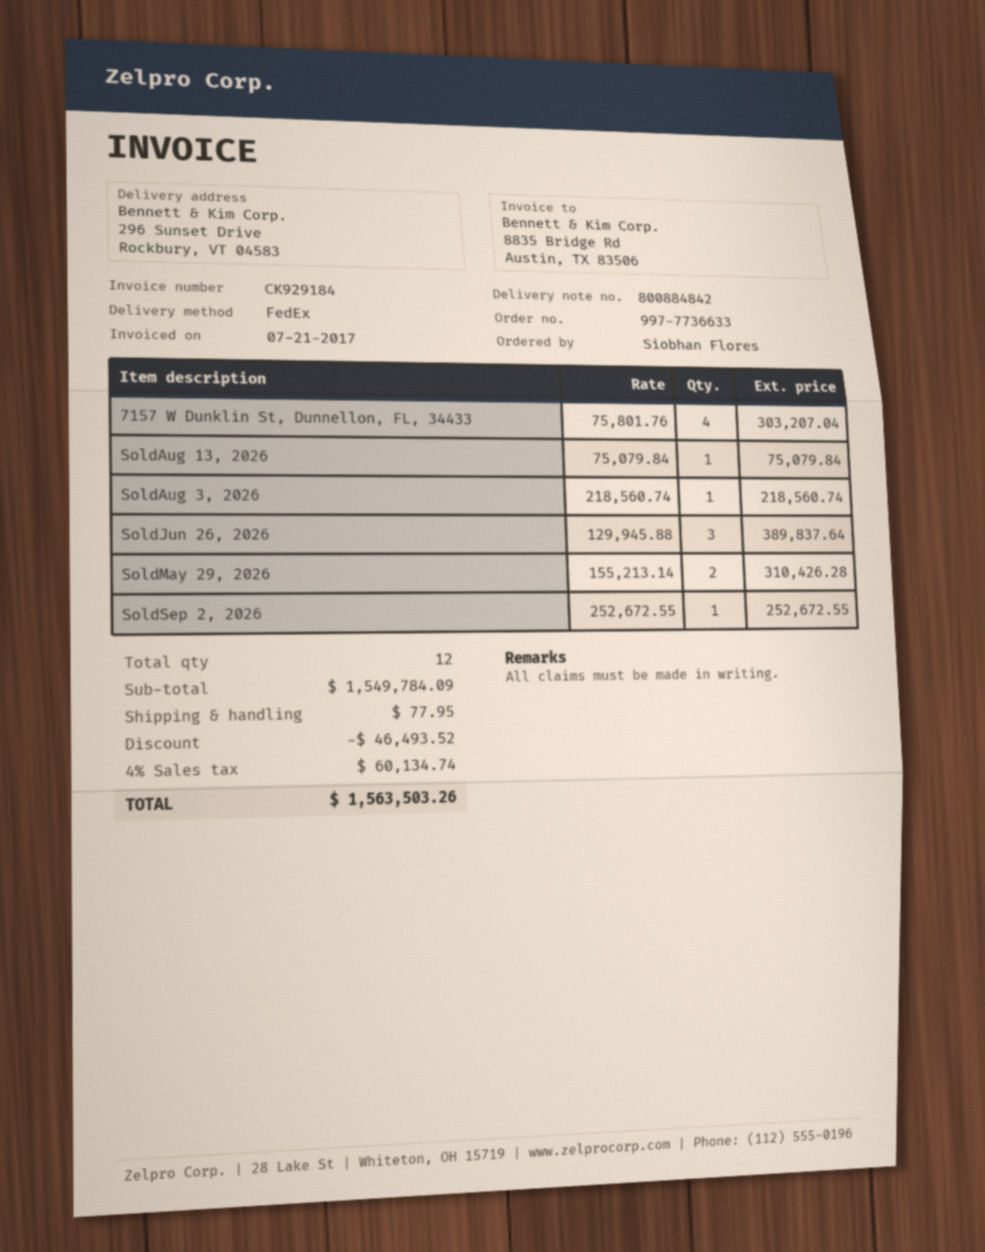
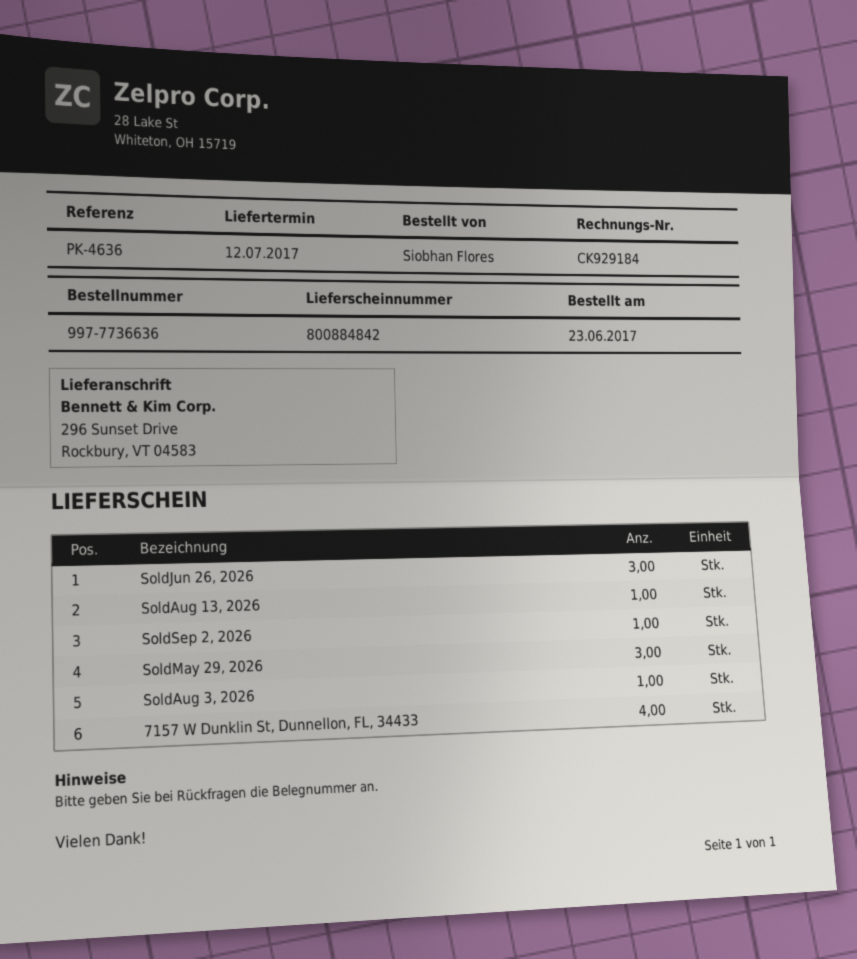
order number: 997-7736633 -> 997-7736636
SoldMay 29, 2026: 2 -> 3

